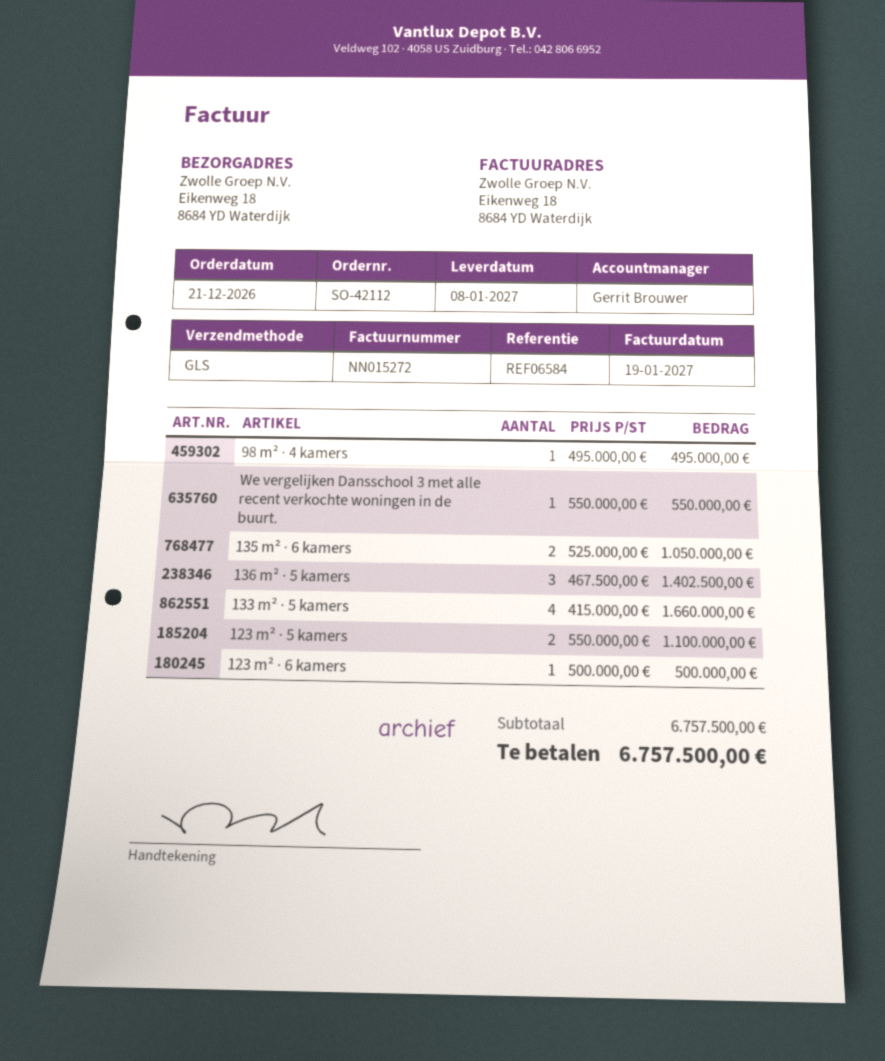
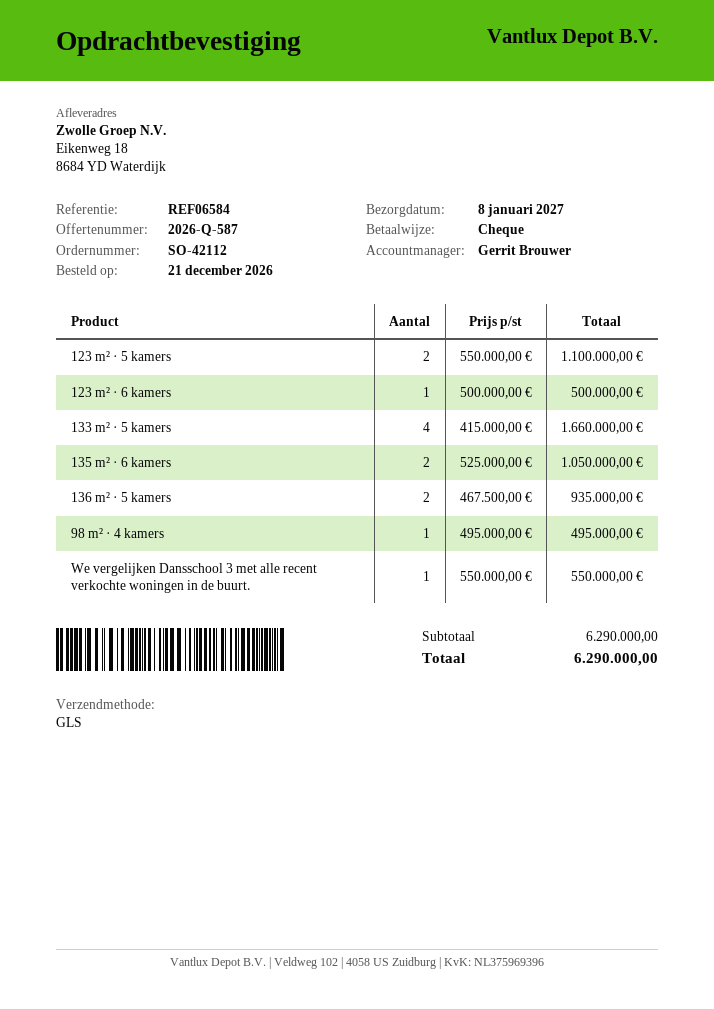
136 m² · 5 kamers: 3 x 467500.00 = 1402500.00 -> 2 x 467500.00 = 935000.00
subtotal: 6757500.00 -> 6290000.00
total: 6757500.00 -> 6290000.00

